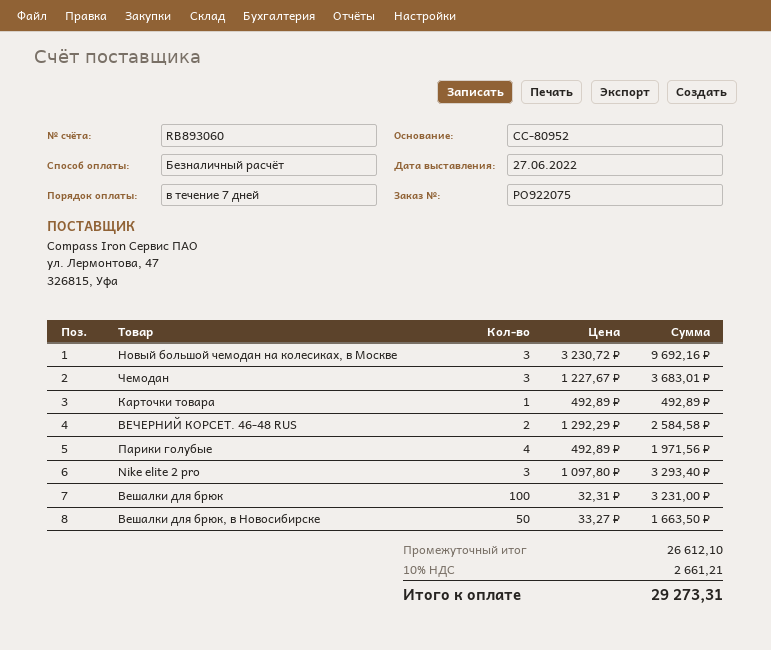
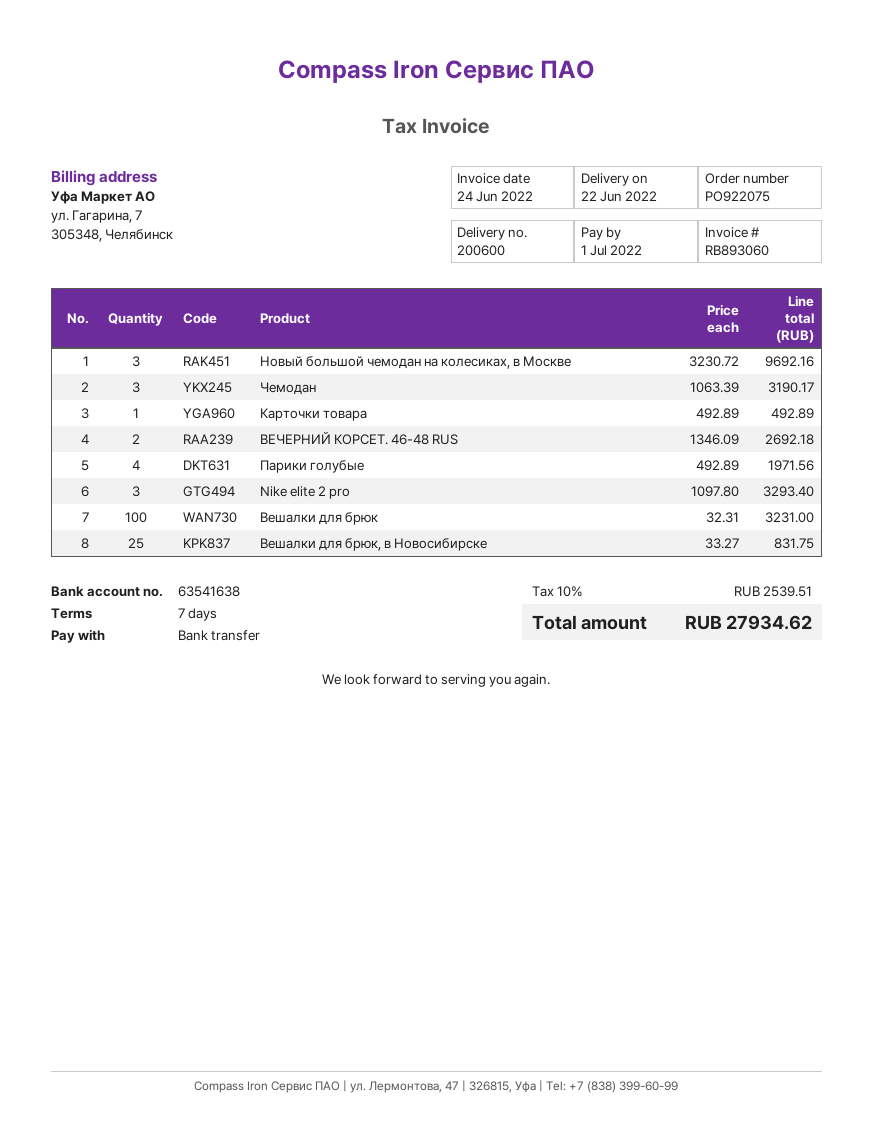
invoice date: 2022-06-27 -> 2022-06-24
Чемодан: 3 x 1227.67 = 3683.01 -> 3 x 1063.39 = 3190.17
ВЕЧЕРНИЙ КОРСЕТ. 46-48 RUS: 2 x 1292.29 = 2584.58 -> 2 x 1346.09 = 2692.18
Вешалки для брюк, в Новосибирске: 50 x 33.27 = 1663.50 -> 25 x 33.27 = 831.75
tax: 10% = 2661.21 -> 10% = 2539.51
total: 29273.31 -> 27934.62

